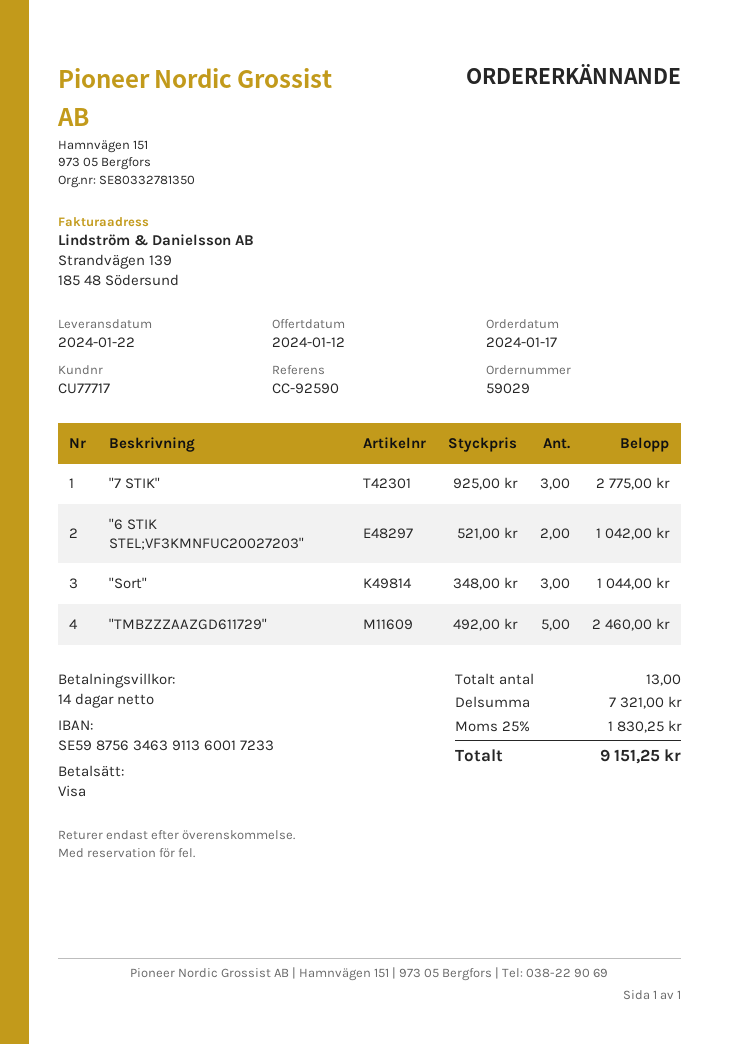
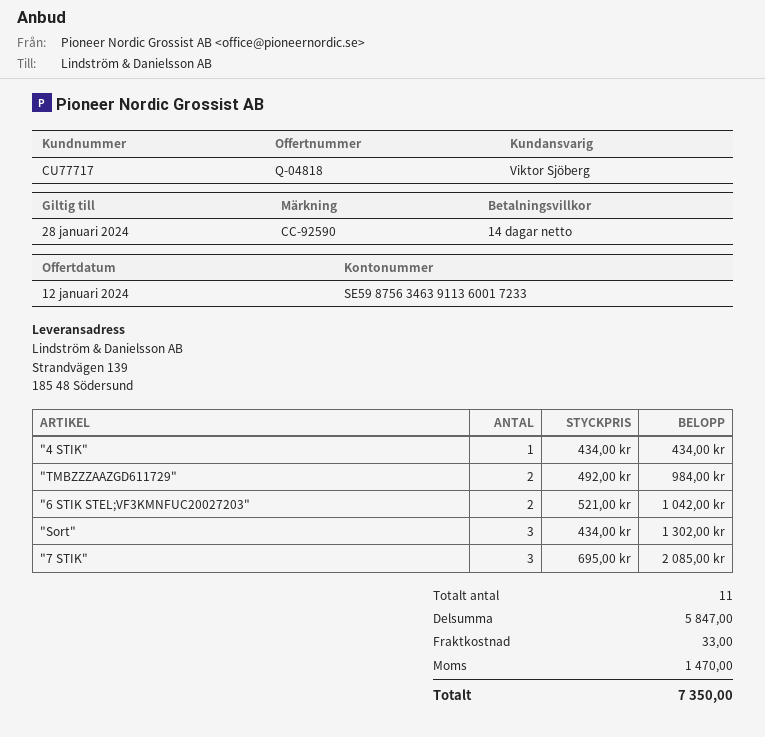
"7 STIK": 3 x 925.00 = 2775.00 -> 3 x 695.00 = 2085.00
"Sort": 3 x 348.00 = 1044.00 -> 3 x 434.00 = 1302.00
"TMBZZZAAZGD611729": 5 x 492.00 = 2460.00 -> 2 x 492.00 = 984.00
"4 STIK": none -> 1 x 434.00 = 434.00
total quantity: 13 -> 11
subtotal: 7321.00 -> 5847.00
shipping: none -> 33.00
tax: 1830.25 -> 1470.00
total: 9151.25 -> 7350.00

